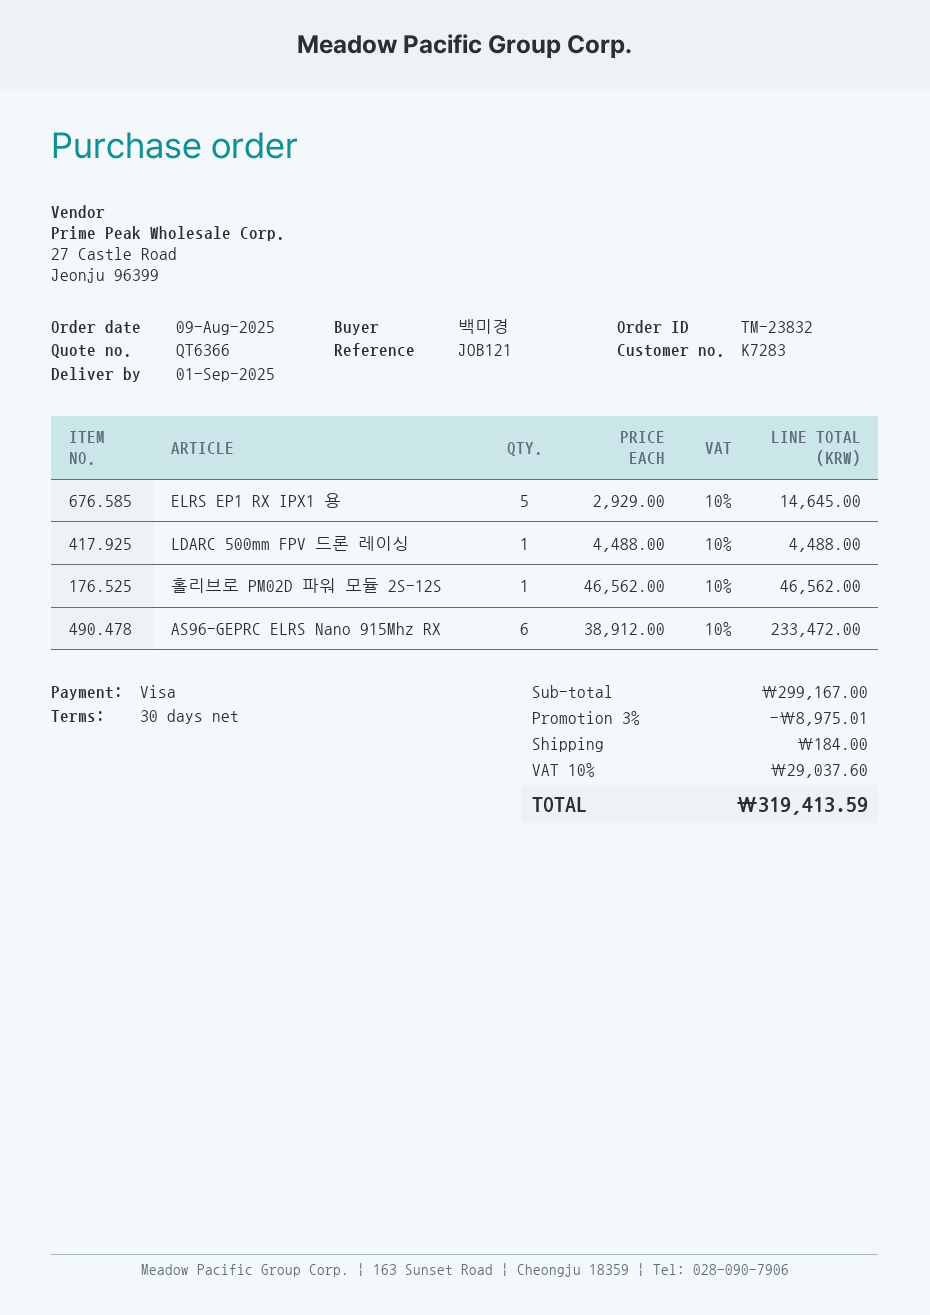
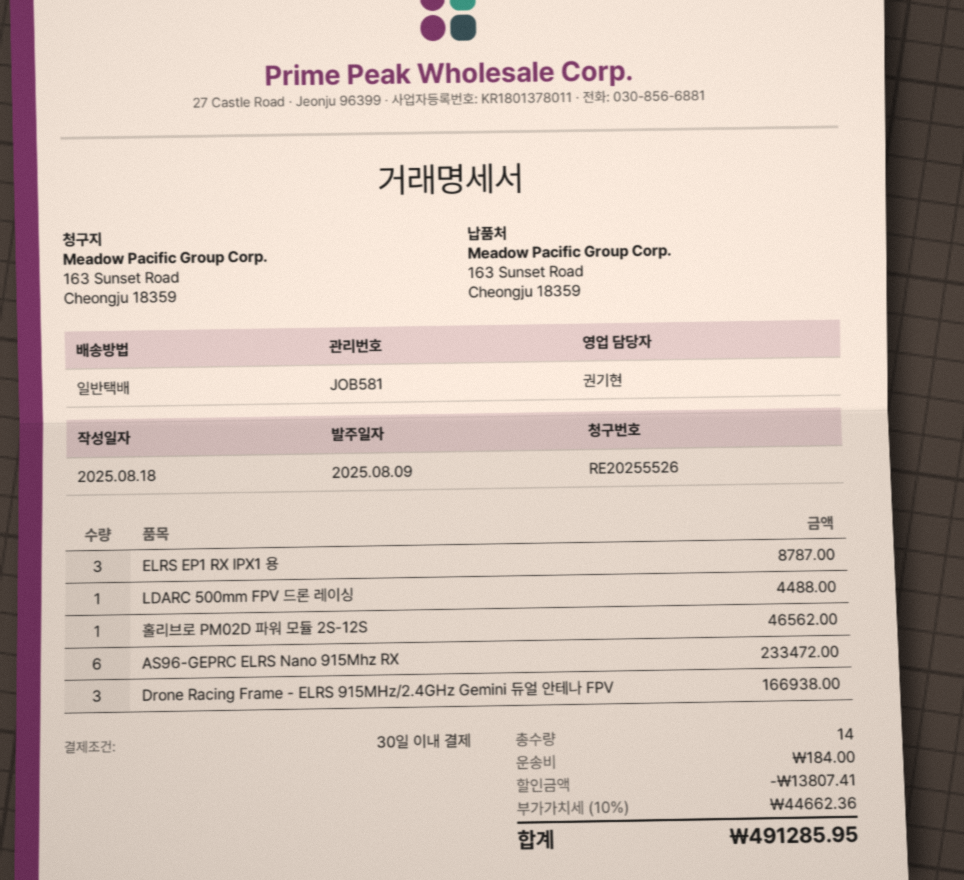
reference: JOB121 -> JOB581
ELRS EP1 RX IPX1 용: 5 for 14645.00 -> 3 for 8787.00
Drone Racing Frame - ELRS 915MHz/2.4GHz Gemini 듀얼 안테나 FPV: none -> 3 for 166938.00
discount: 8975.01 -> 13807.41
tax: 10% = 29037.60 -> 10% = 44662.36
total: 319413.59 -> 491285.95

